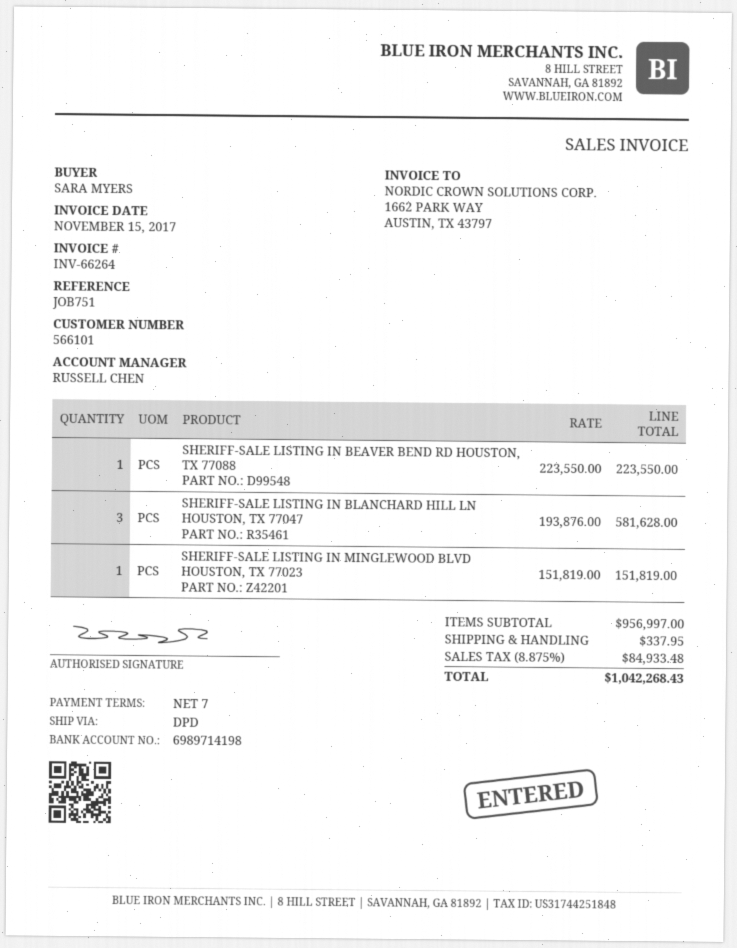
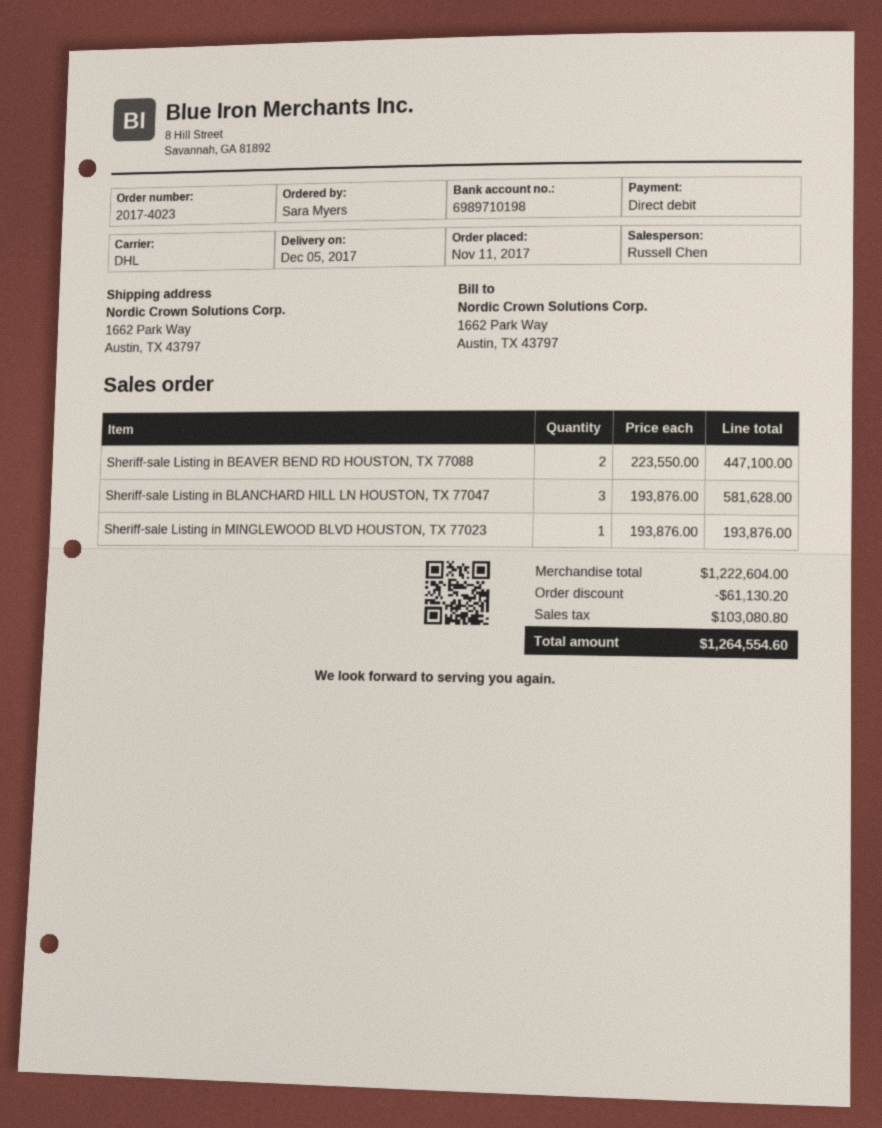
bank account: 6989714198 -> 6989710198
shipping method: DPD -> DHL
SHERIFF-SALE LISTING IN BEAVER BEND RD HOUSTON, TX 77088: 1 x 223550.00 = 223550.00 -> 2 x 223550.00 = 447100.00
SHERIFF-SALE LISTING IN MINGLEWOOD BLVD HOUSTON, TX 77023: 1 x 151819.00 = 151819.00 -> 1 x 193876.00 = 193876.00
subtotal: 956997.00 -> 1222604.00
discount: none -> 61130.20
shipping: 337.95 -> none
tax: 84933.48 -> 103080.80
total: 1042268.43 -> 1264554.60

